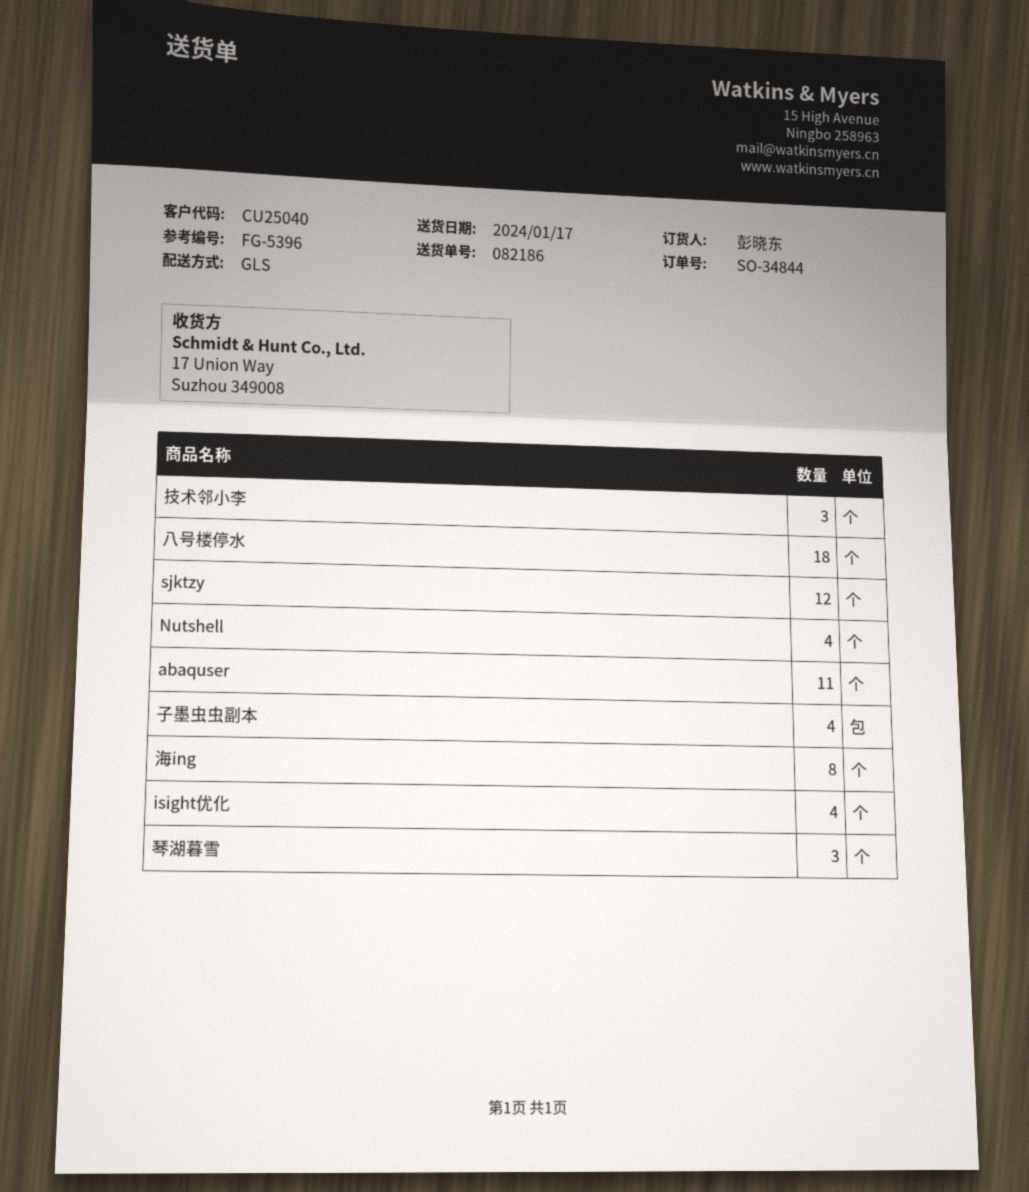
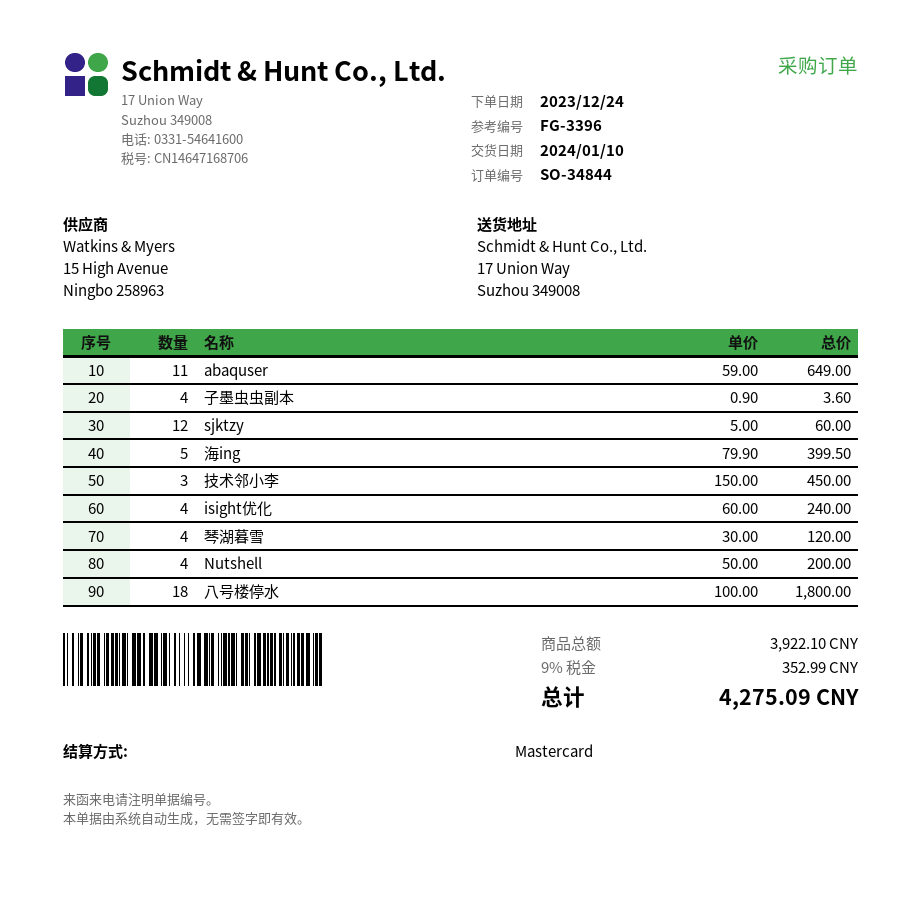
delivery date: 2024-01-17 -> 2024-01-10
reference: FG-5396 -> FG-3396
海ing: 8 -> 5
琴湖暮雪: 3 -> 4

